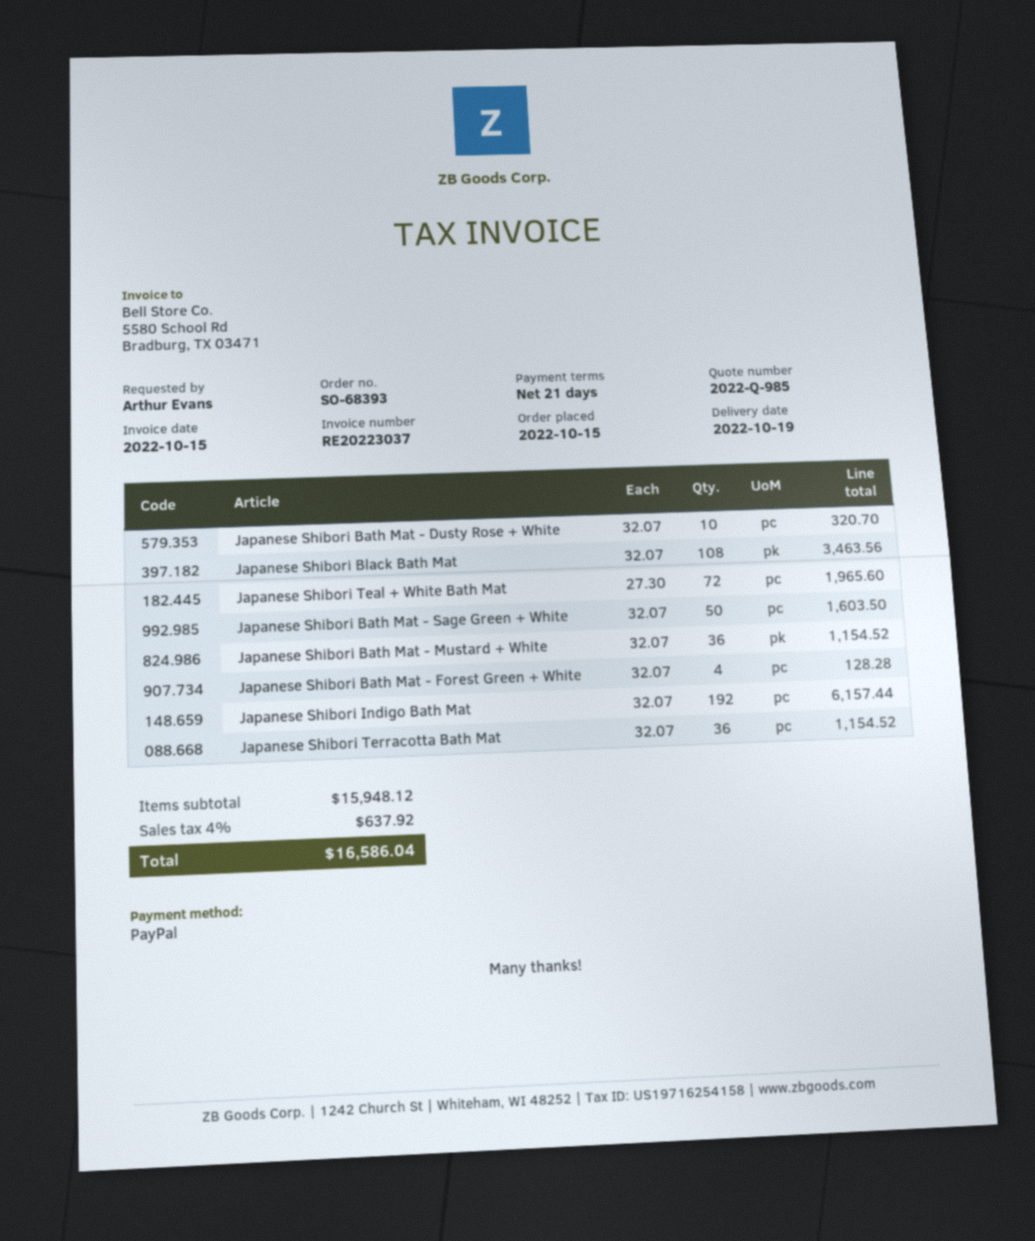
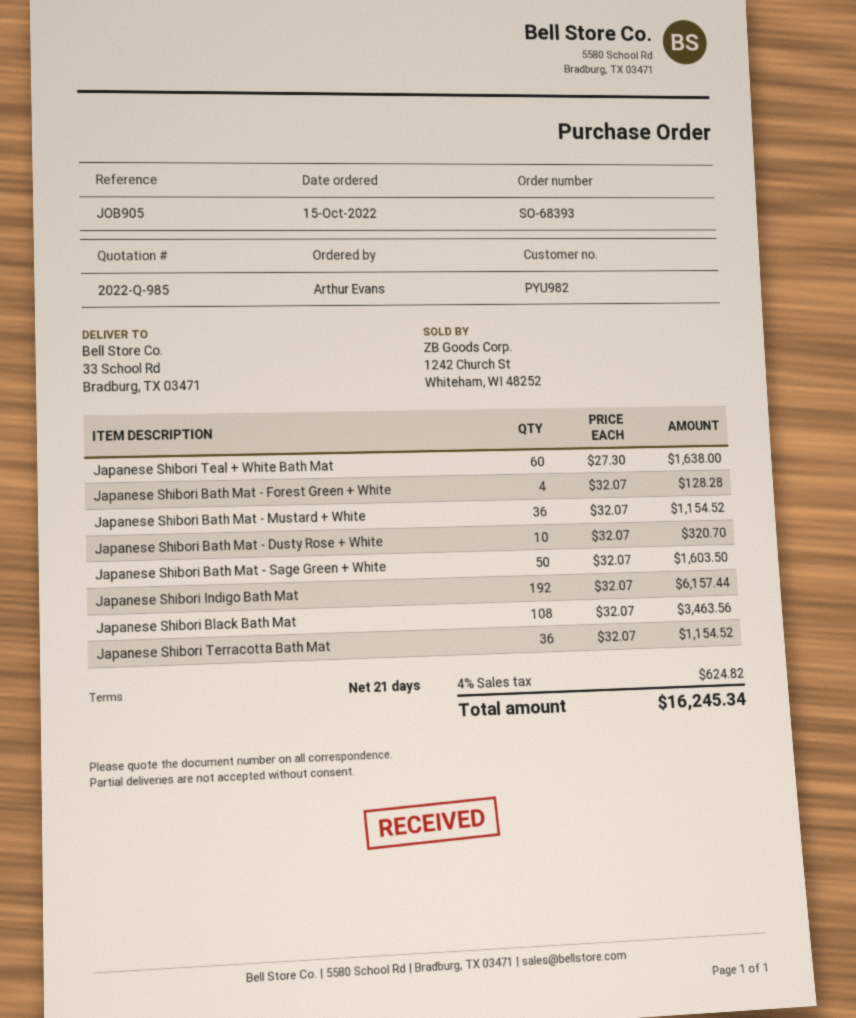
Japanese Shibori Teal + White Bath Mat: 72 x 27.30 = 1965.60 -> 60 x 27.30 = 1638.00
tax: 4% = 637.92 -> 4% = 624.82
total: 16586.04 -> 16245.34

